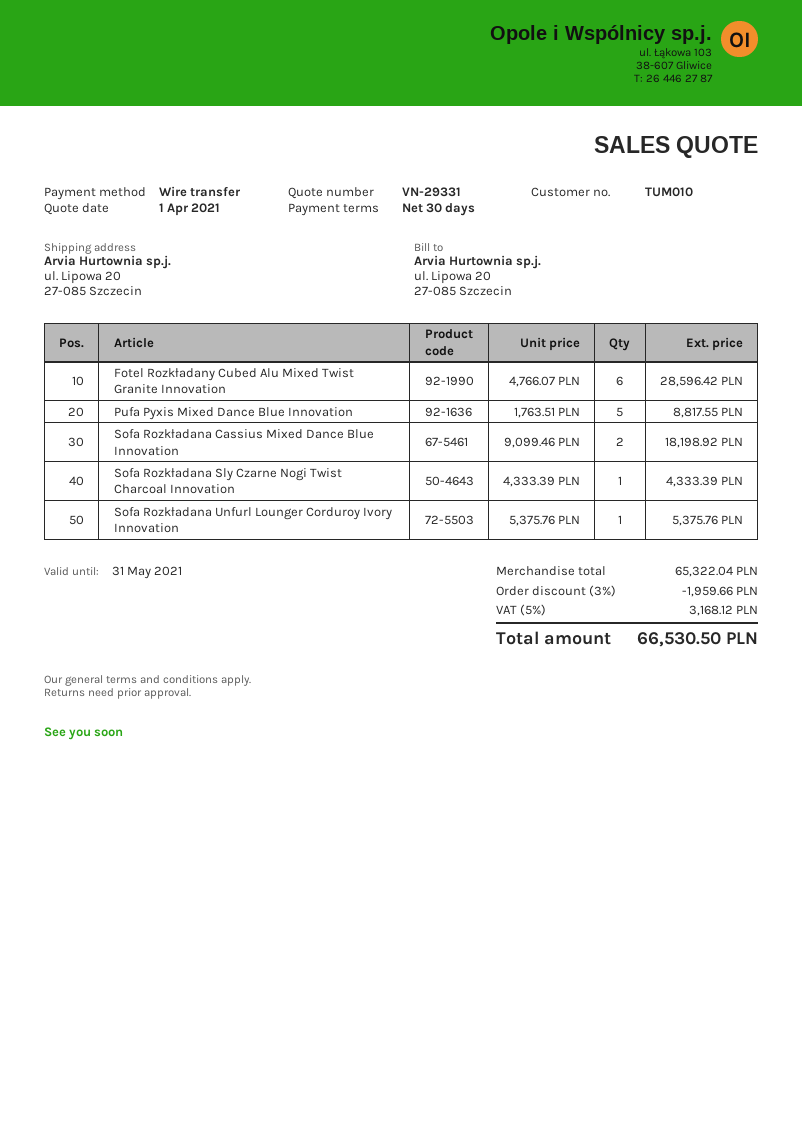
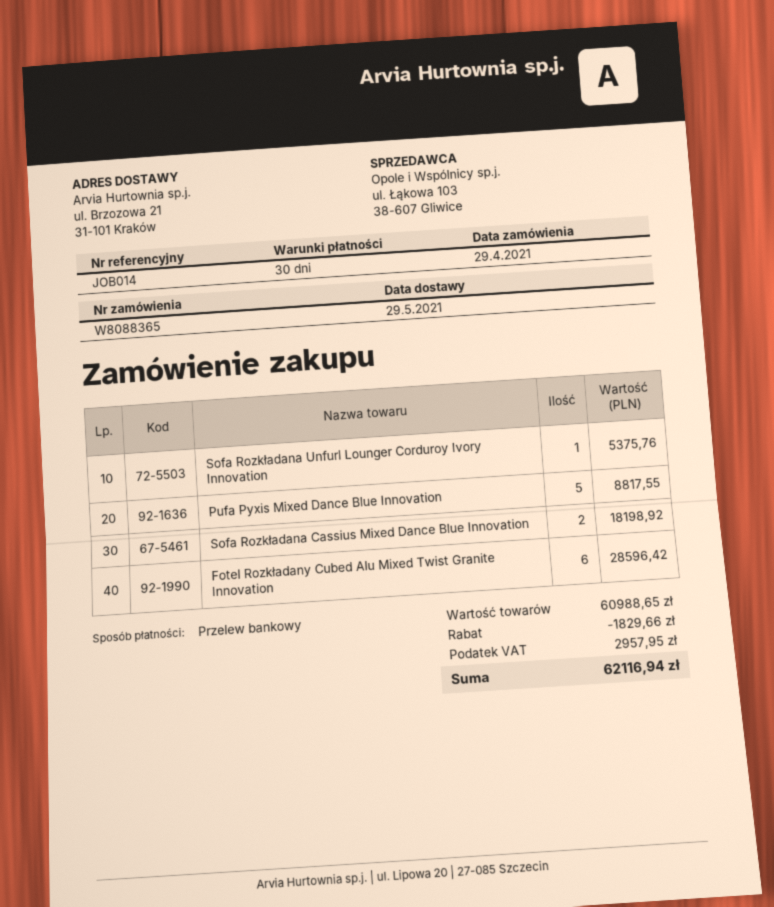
ship to: ul. Lipowa 20, 27-085 Szczecin -> ul. Brzozowa 21, 31-101 Kraków
Sofa Rozkładana Sly Czarne Nogi Twist Charcoal Innovation: 1 for 4333.39 -> none
subtotal: 65322.04 -> 60988.65
discount: 1959.66 -> 1829.66
tax: 3168.12 -> 2957.95
total: 66530.50 -> 62116.94

